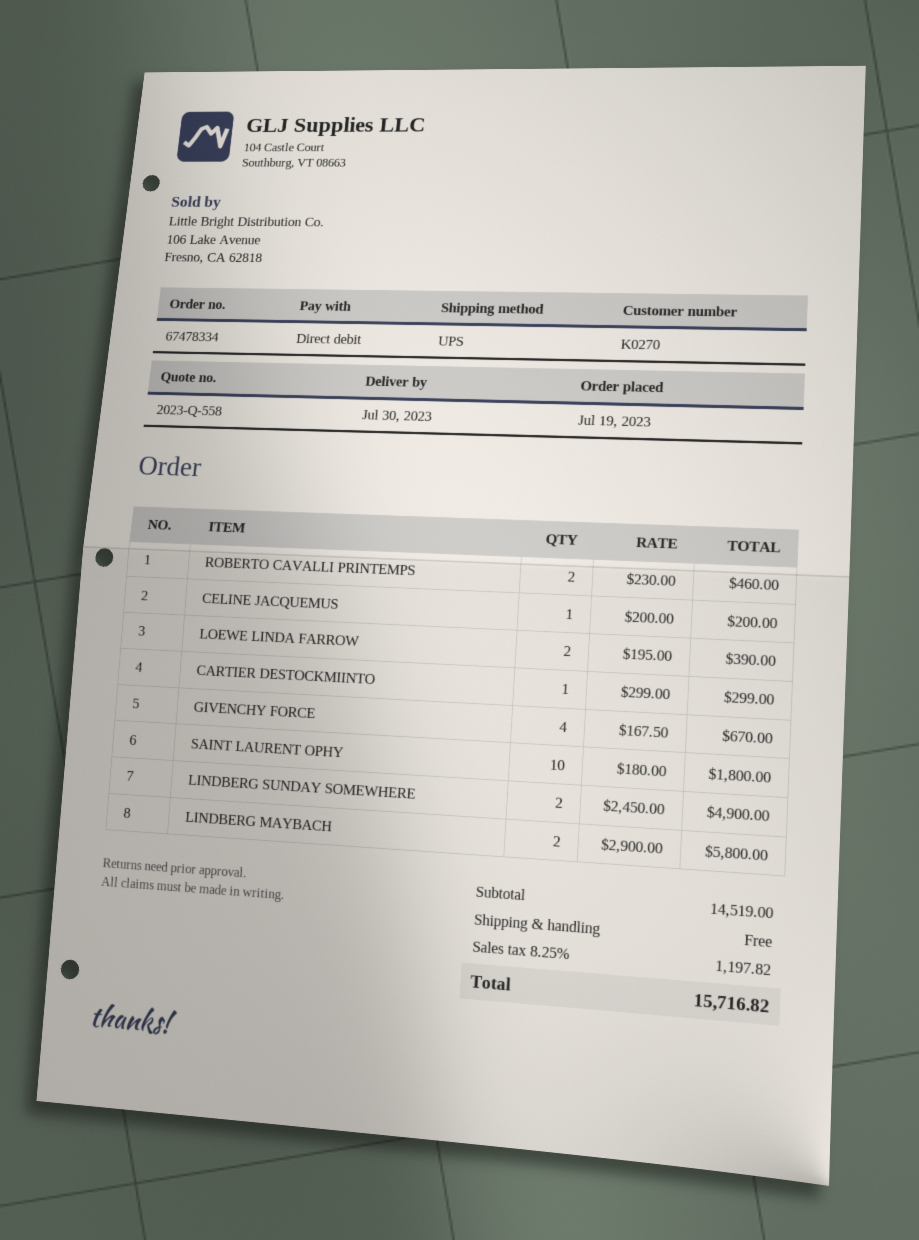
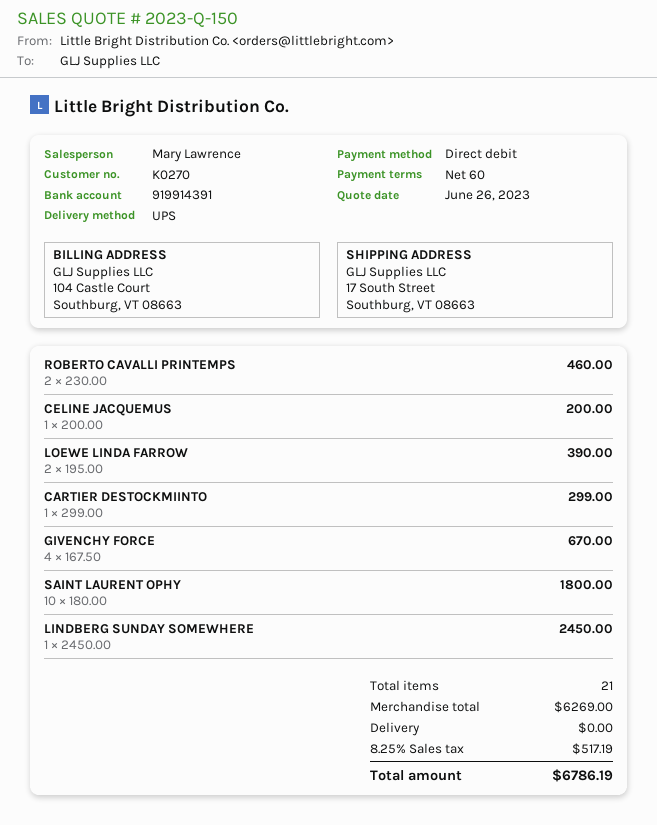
quote number: 2023-Q-558 -> 2023-Q-150
LINDBERG SUNDAY SOMEWHERE: 2 x 2450.00 = 4900.00 -> 1 x 2450.00 = 2450.00
LINDBERG MAYBACH: 2 x 2900.00 = 5800.00 -> none
subtotal: 14519.00 -> 6269.00
tax: 8.25% = 1197.82 -> 8.25% = 517.19
total: 15716.82 -> 6786.19

